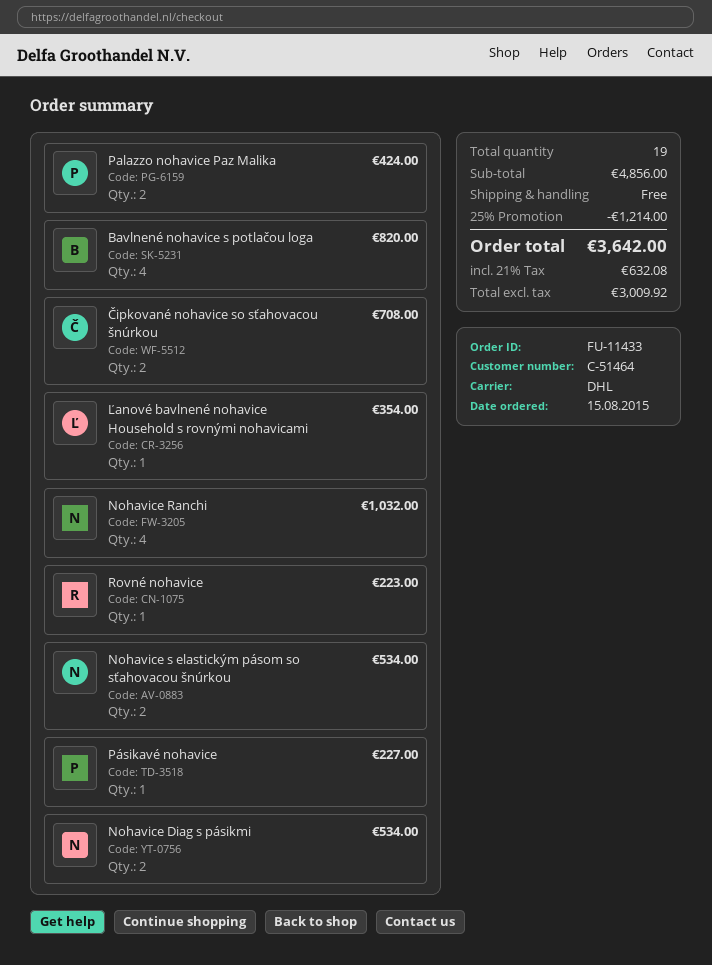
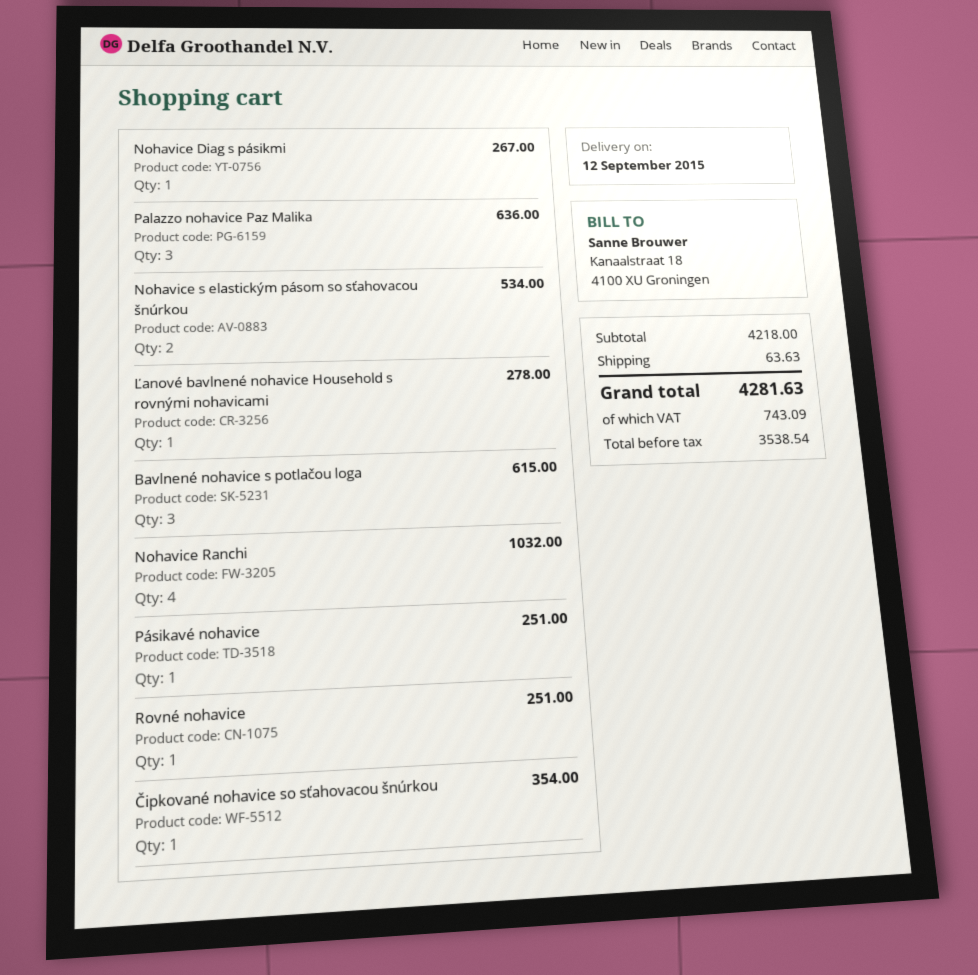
Palazzo nohavice Paz Malika: 2 for 424.00 -> 3 for 636.00
Bavlnené nohavice s potlačou loga: 4 for 820.00 -> 3 for 615.00
Čipkované nohavice so sťahovacou šnúrkou: 2 for 708.00 -> 1 for 354.00
Ľanové bavlnené nohavice Household s rovnými nohavicami: 1 for 354.00 -> 1 for 278.00
Rovné nohavice: 1 for 223.00 -> 1 for 251.00
Pásikavé nohavice: 1 for 227.00 -> 1 for 251.00
Nohavice Diag s pásikmi: 2 for 534.00 -> 1 for 267.00
subtotal: 4856.00 -> 4218.00
discount: 25% = 1214.00 -> none
shipping: 0.00 -> 63.63
net: 3009.92 -> 3538.54
tax: 632.08 -> 743.09
total: 3642.00 -> 4281.63

